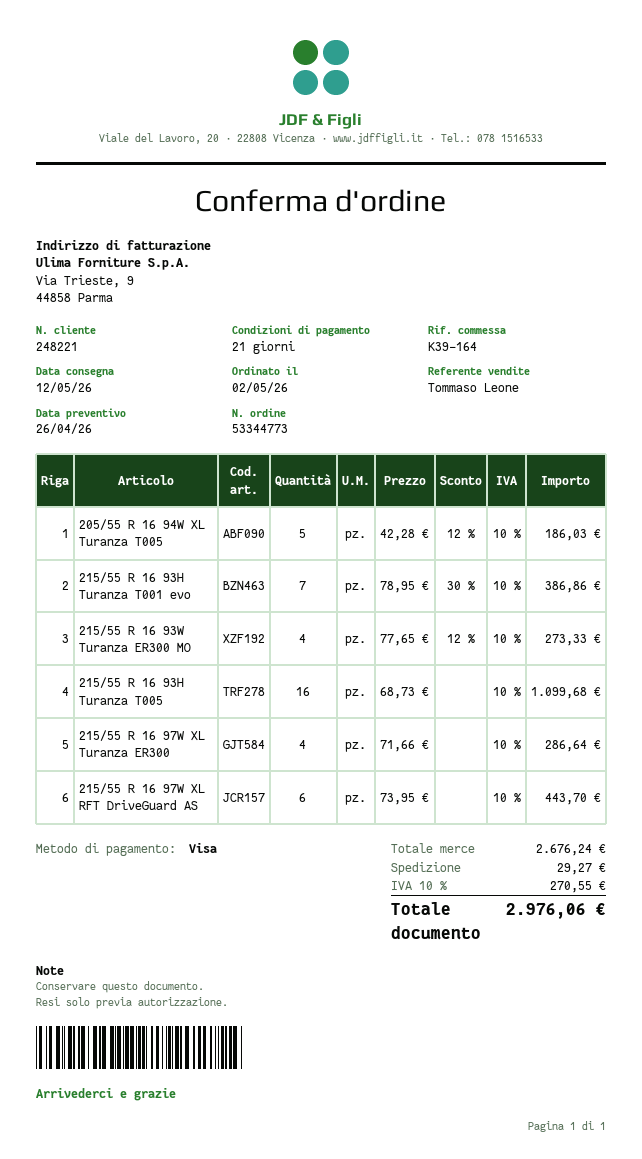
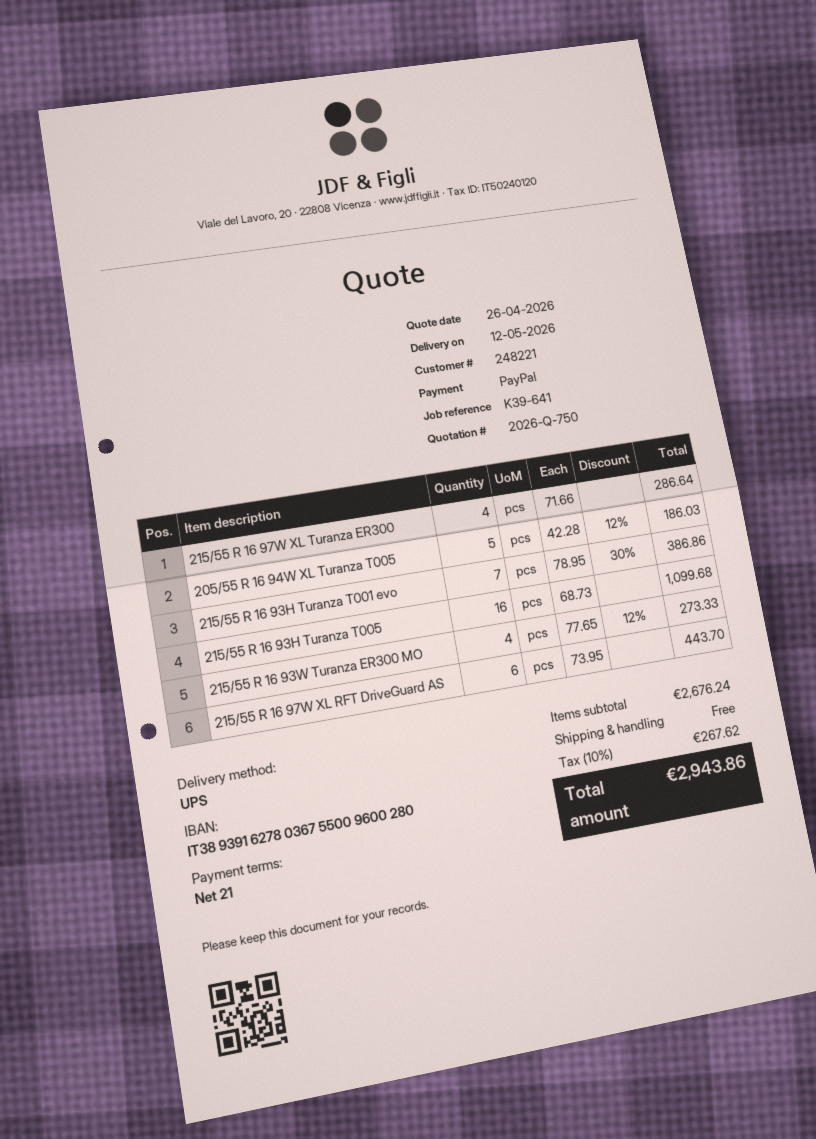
reference: K39-164 -> K39-641
payment method: Visa -> PayPal
shipping: 29.27 -> 0.00
tax: 10% = 270.55 -> 10% = 267.62
total: 2976.06 -> 2943.86

